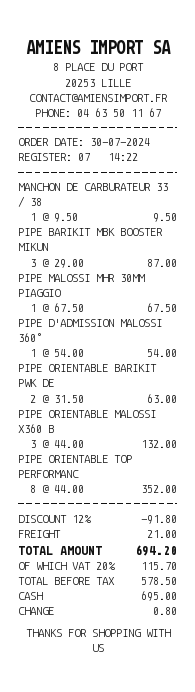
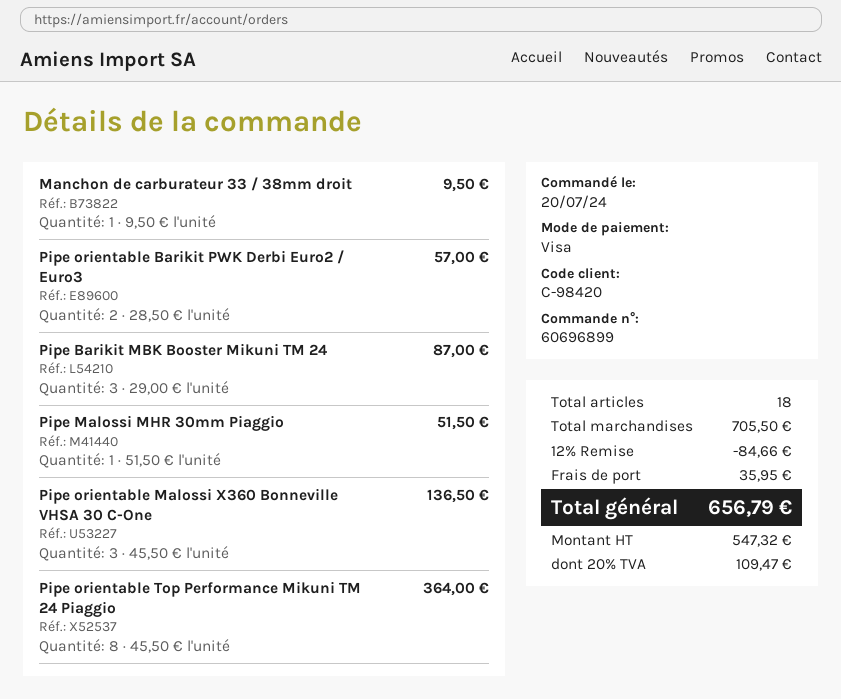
order date: 2024-07-30 -> 2024-07-20
payment method: cash -> Visa
PIPE MALOSSI MHR 30MM PIAGGIO: 1 x 67.50 = 67.50 -> 1 x 51.50 = 51.50
PIPE D'ADMISSION MALOSSI 360°: 1 x 54.00 = 54.00 -> none
PIPE ORIENTABLE BARIKIT PWK DE: 2 x 31.50 = 63.00 -> 2 x 28.50 = 57.00
PIPE ORIENTABLE MALOSSI X360 B: 3 x 44.00 = 132.00 -> 3 x 45.50 = 136.50
PIPE ORIENTABLE TOP PERFORMANC: 8 x 44.00 = 352.00 -> 8 x 45.50 = 364.00
discount: 12% = 91.80 -> 12% = 84.66
shipping: 21.00 -> 35.95
net: 578.50 -> 547.32
tax: 20% = 115.70 -> 20% = 109.47
total: 694.20 -> 656.79

